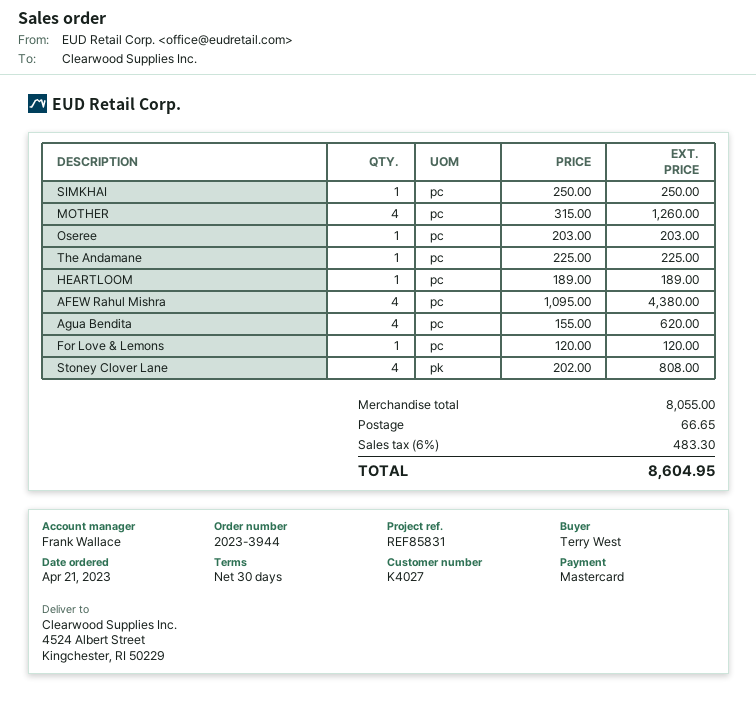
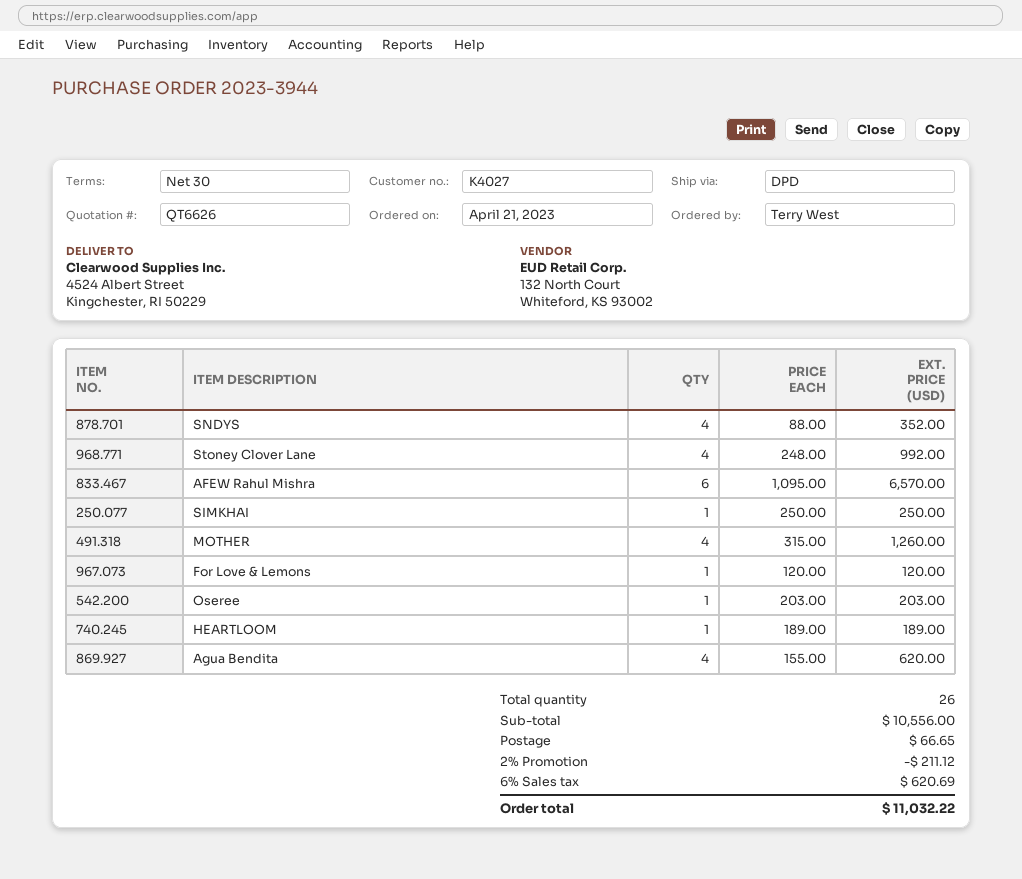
The Andamane: 1 x 225.00 = 225.00 -> none
AFEW Rahul Mishra: 4 x 1095.00 = 4380.00 -> 6 x 1095.00 = 6570.00
Stoney Clover Lane: 4 x 202.00 = 808.00 -> 4 x 248.00 = 992.00
SNDYS: none -> 4 x 88.00 = 352.00
subtotal: 8055.00 -> 10556.00
discount: none -> 2% = 211.12
tax: 6% = 483.30 -> 6% = 620.69
total: 8604.95 -> 11032.22

